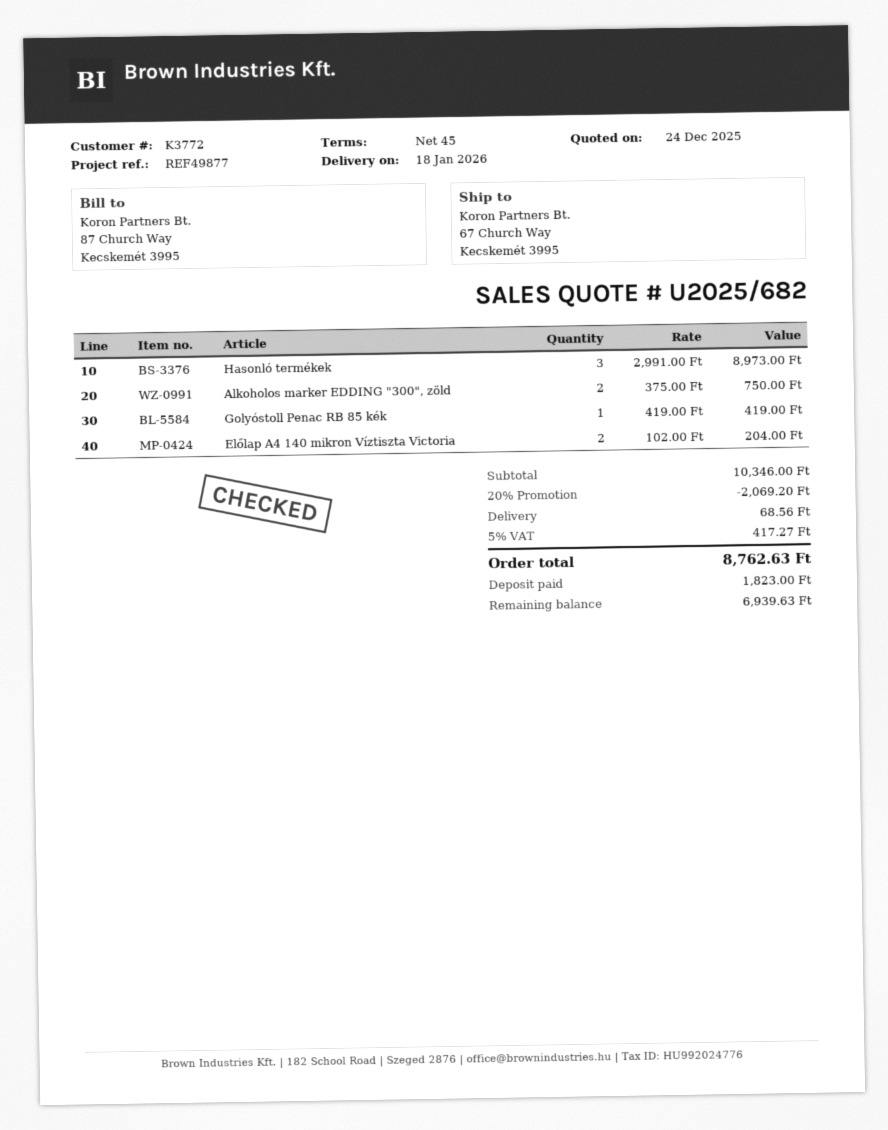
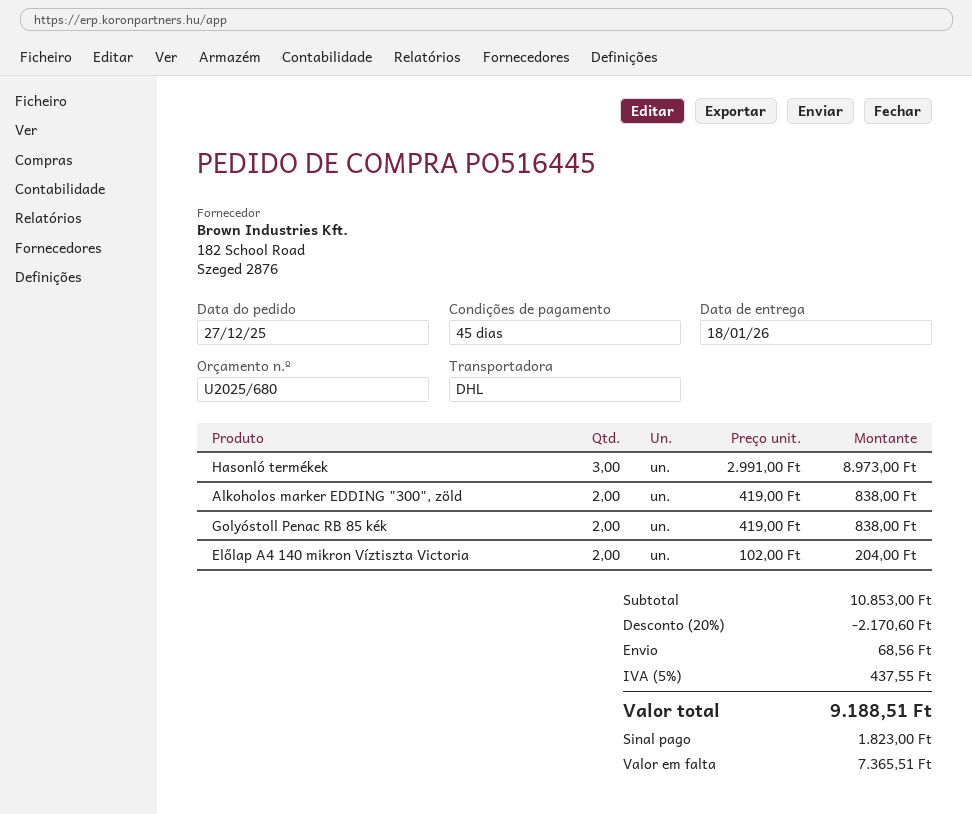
quote number: U2025/682 -> U2025/680
Alkoholos marker EDDING "300", zöld: 2 x 375.00 = 750.00 -> 2 x 419.00 = 838.00
Golyóstoll Penac RB 85 kék: 1 x 419.00 = 419.00 -> 2 x 419.00 = 838.00
subtotal: 10346.00 -> 10853.00
discount: 20% = 2069.20 -> 20% = 2170.60
tax: 5% = 417.27 -> 5% = 437.55
total: 8762.63 -> 9188.51
balance: 6939.63 -> 7365.51

